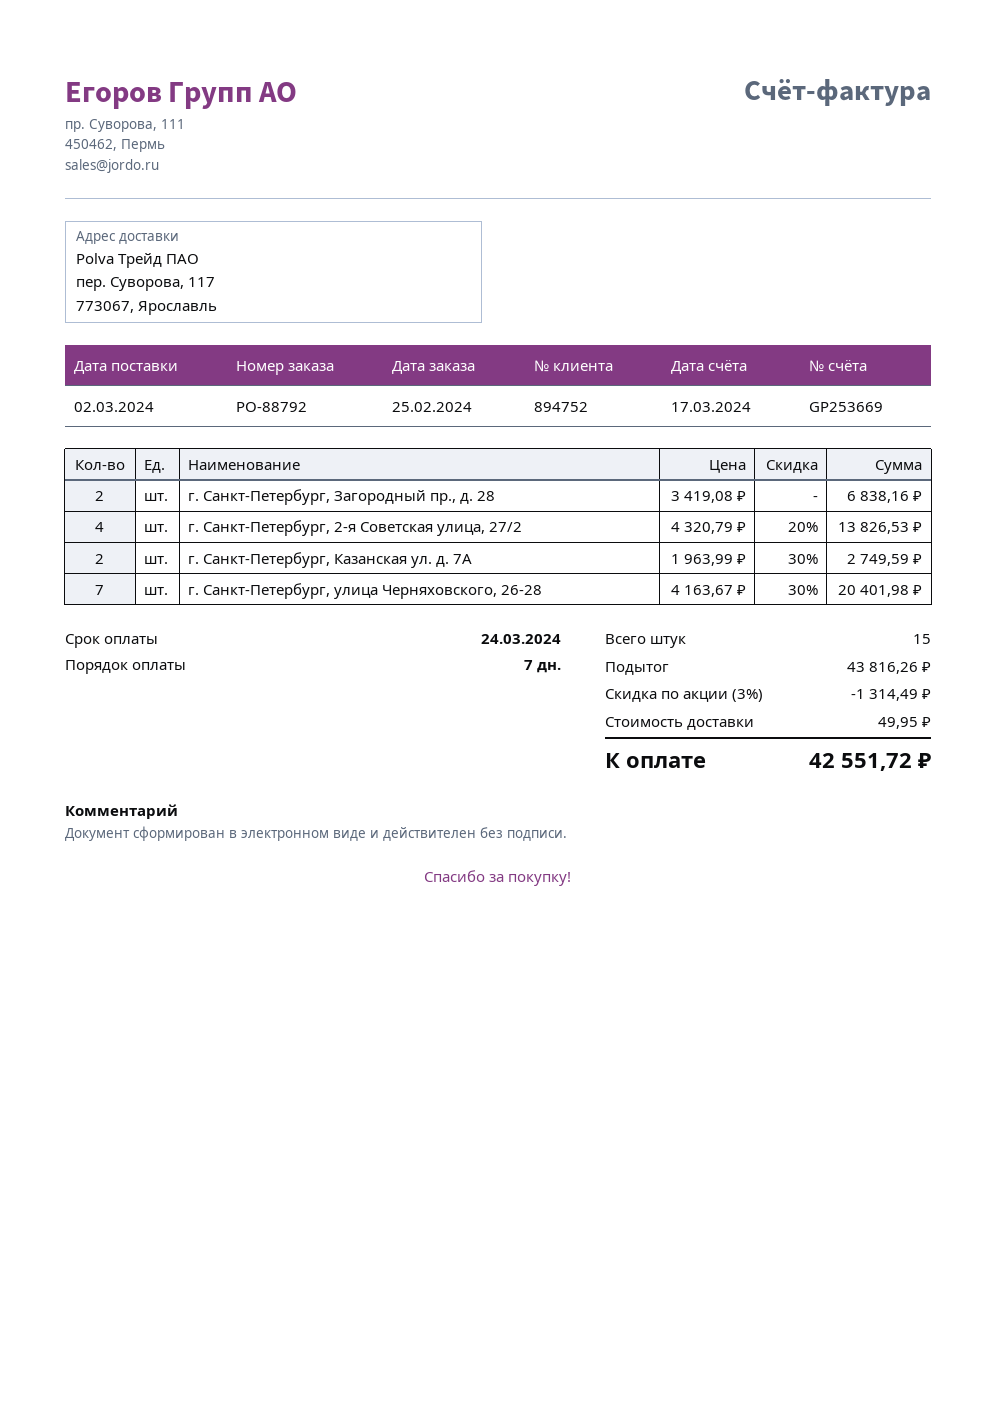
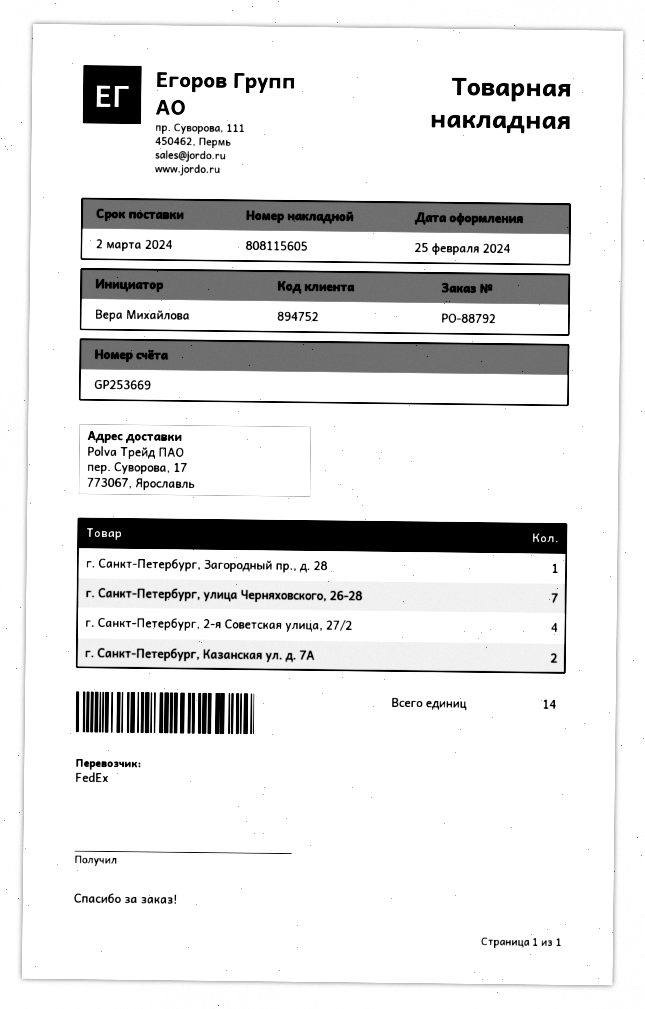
ship to: пер. Суворова, 117, 773067, Ярославль -> пер. Суворова, 17, 773067, Ярославль
г. Санкт-Петербург, Загородный пр., д. 28: 2 -> 1
total quantity: 15 -> 14

